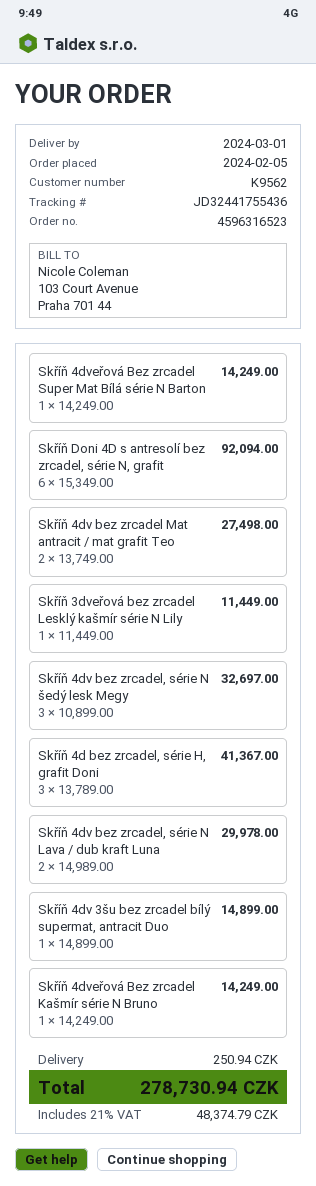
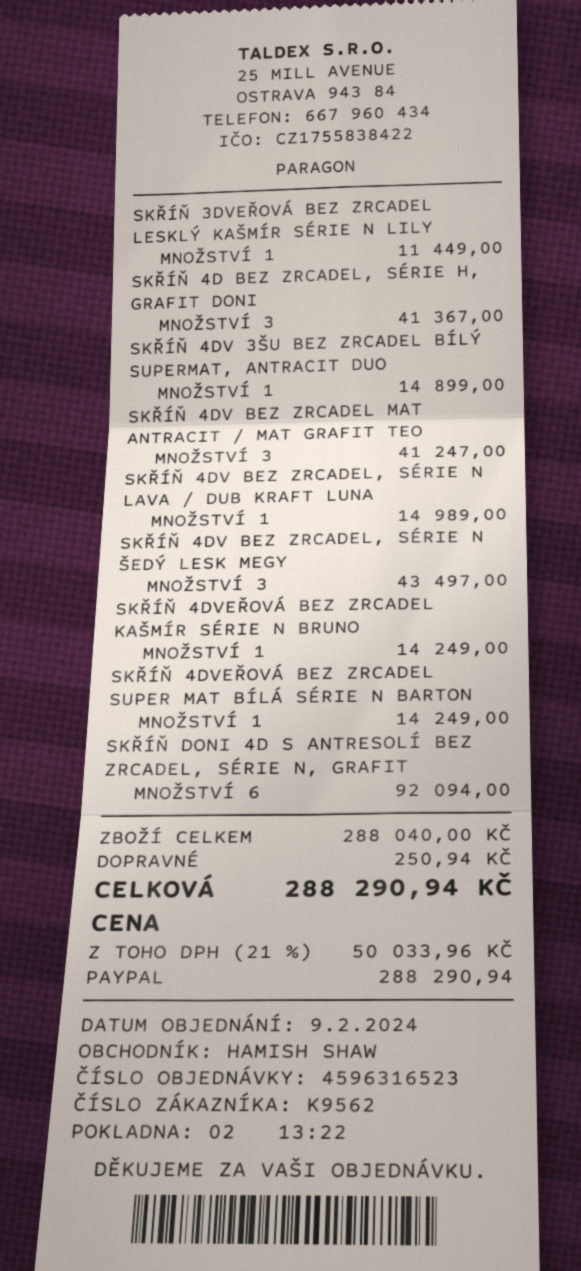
order date: 2024-02-05 -> 2024-02-09
Skříň 4dv bez zrcadel Mat antracit / mat grafit Teo: 2 for 27498.00 -> 3 for 41247.00
Skříň 4dv bez zrcadel, série N šedý lesk Megy: 3 for 32697.00 -> 3 for 43497.00
Skříň 4dv bez zrcadel, série N Lava / dub kraft Luna: 2 for 29978.00 -> 1 for 14989.00
tax: 21% = 48374.79 -> 21% = 50033.96
total: 278730.94 -> 288290.94

